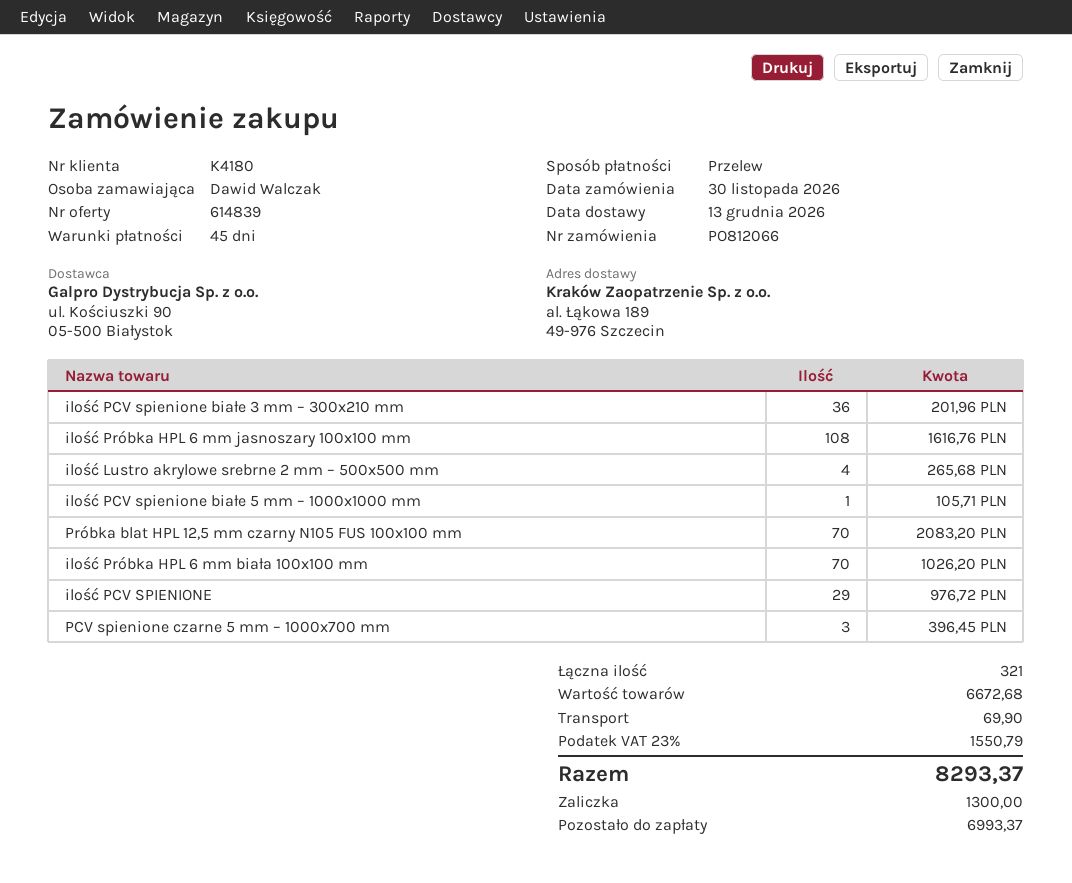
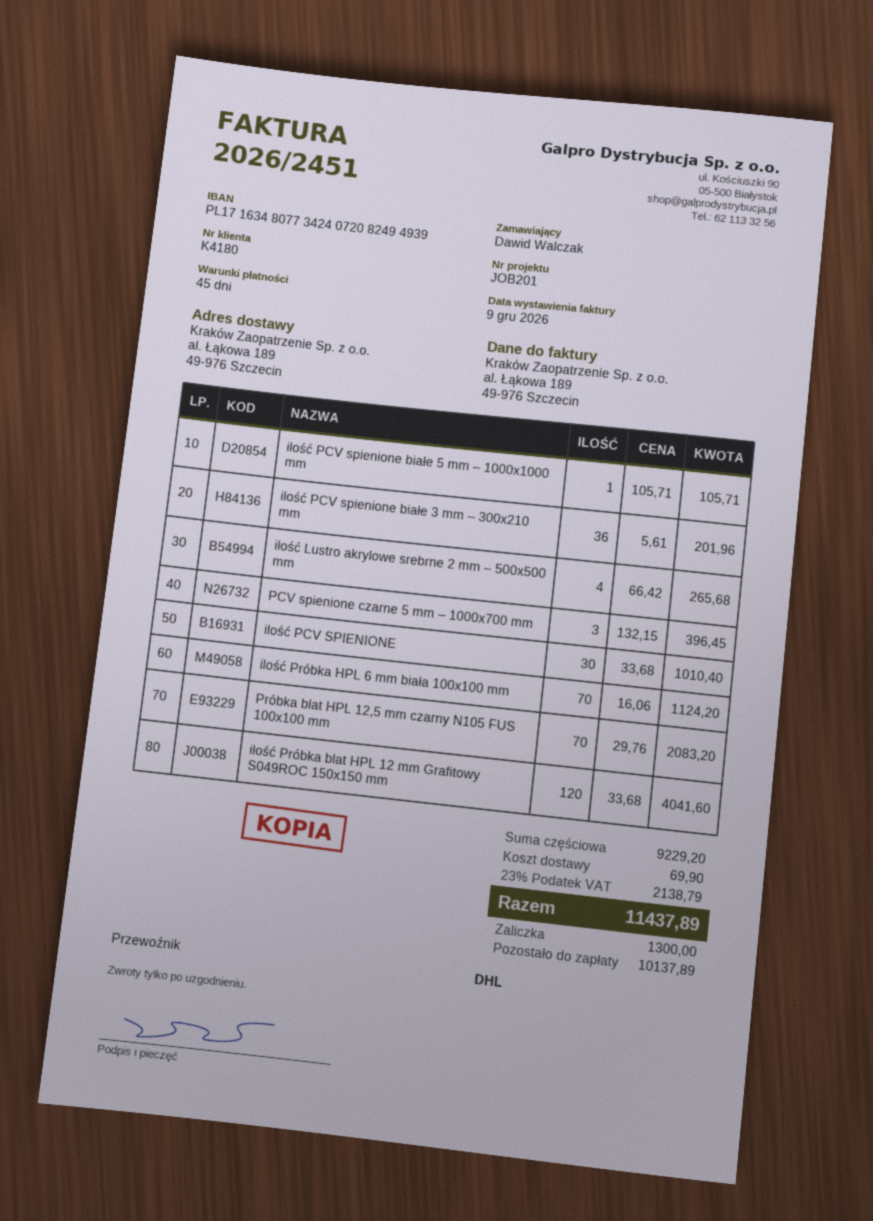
ilość Próbka HPL 6 mm jasnoszary 100x100 mm: 108 for 1616.76 -> none
ilość Próbka HPL 6 mm biała 100x100 mm: 70 for 1026.20 -> 70 for 1124.20
ilość PCV SPIENIONE: 29 for 976.72 -> 30 for 1010.40
ilość Próbka blat HPL 12 mm Grafitowy S049ROC 150x150 mm: none -> 120 for 4041.60
subtotal: 6672.68 -> 9229.20
tax: 23% = 1550.79 -> 23% = 2138.79
total: 8293.37 -> 11437.89
balance: 6993.37 -> 10137.89

